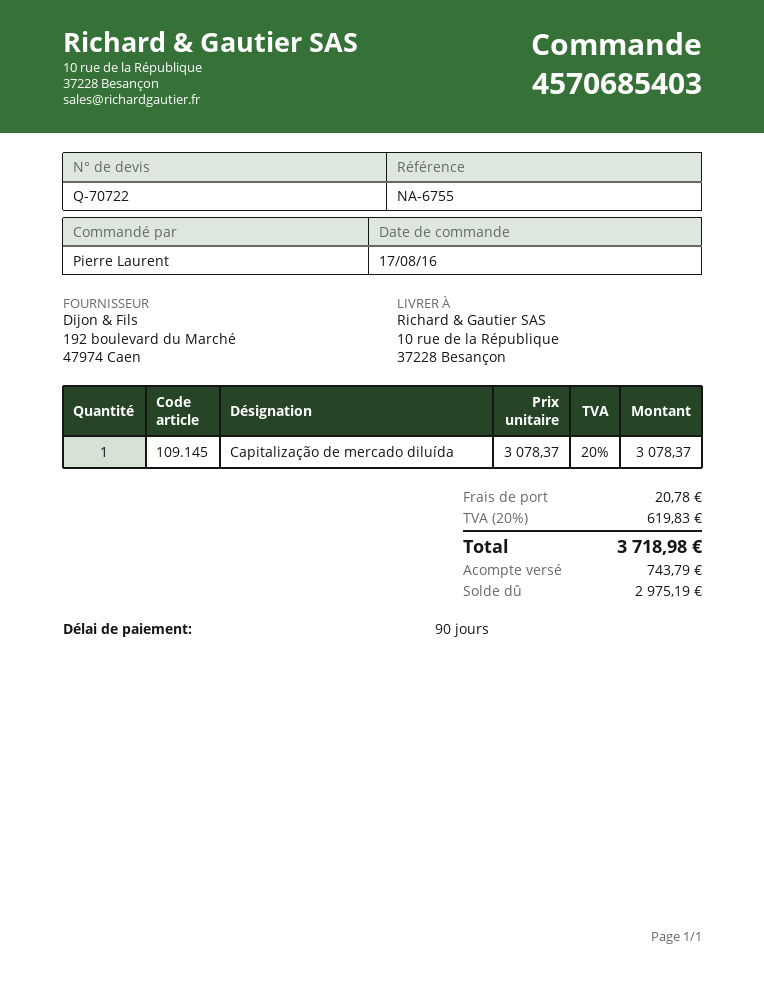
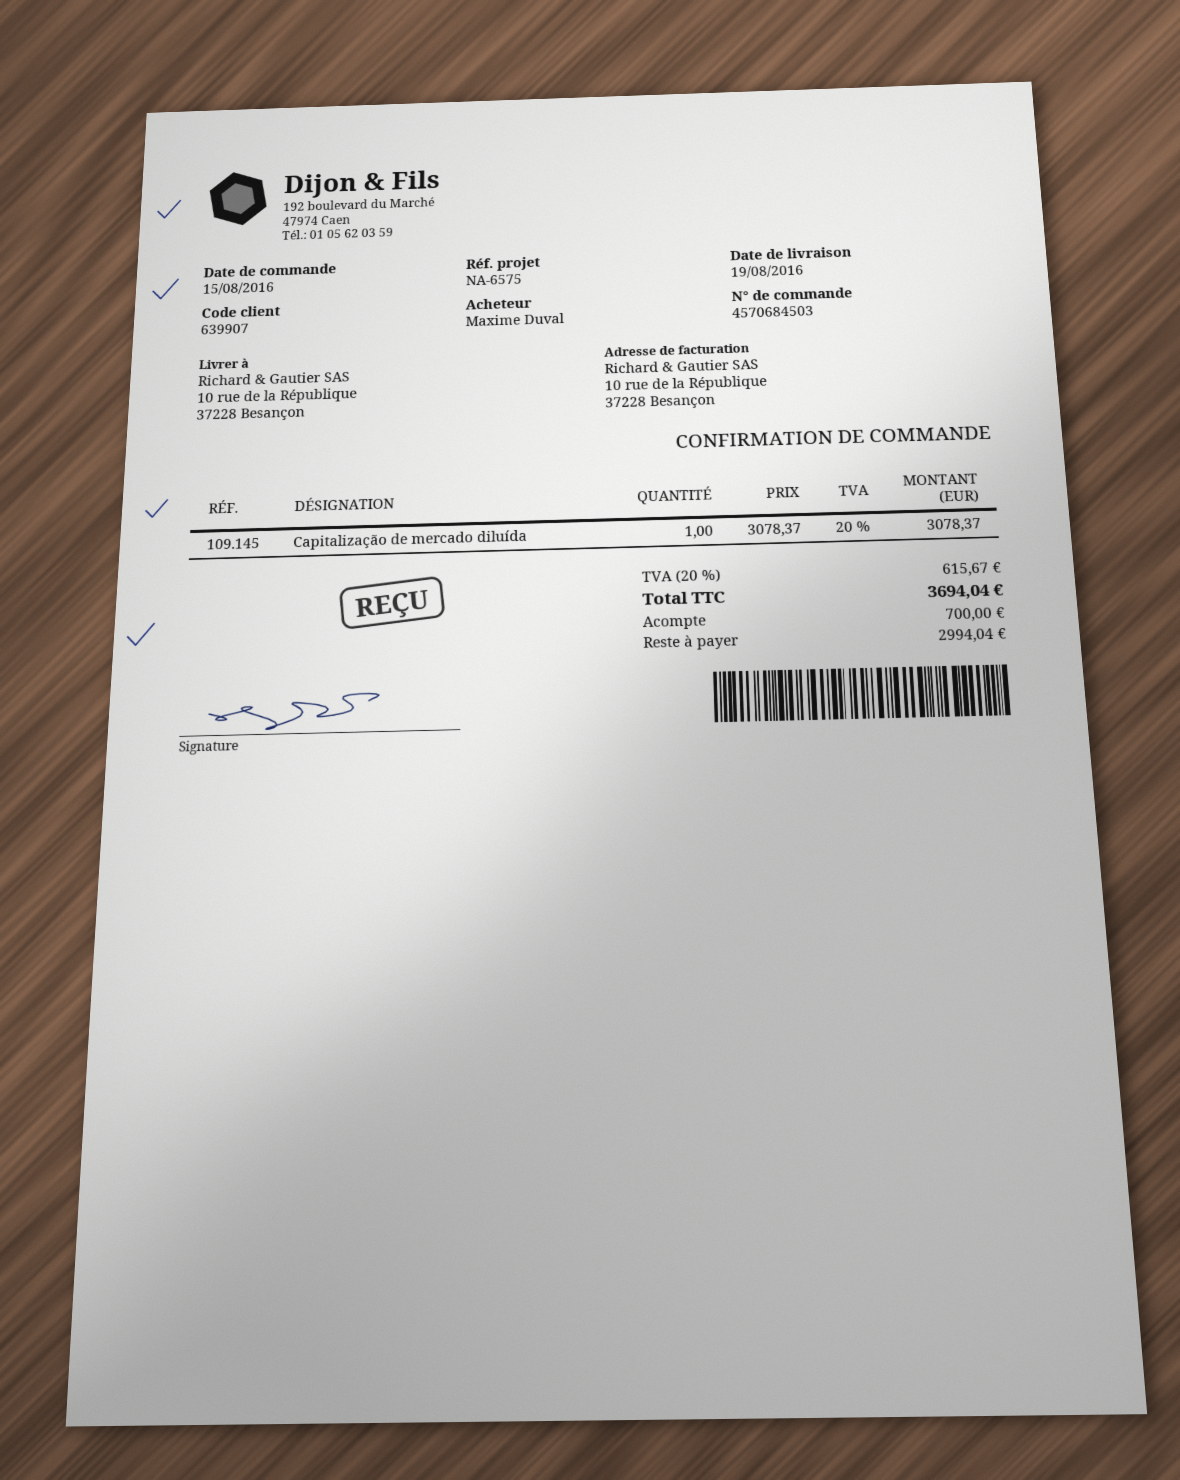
order number: 4570685403 -> 4570684503
order date: 2016-08-17 -> 2016-08-15
reference: NA-6755 -> NA-6575
ordered by: Pierre Laurent -> Maxime Duval
shipping: 20.78 -> none
tax: 20% = 619.83 -> 20% = 615.67
total: 3718.98 -> 3694.04
deposit: 743.79 -> 700.00
balance: 2975.19 -> 2994.04

